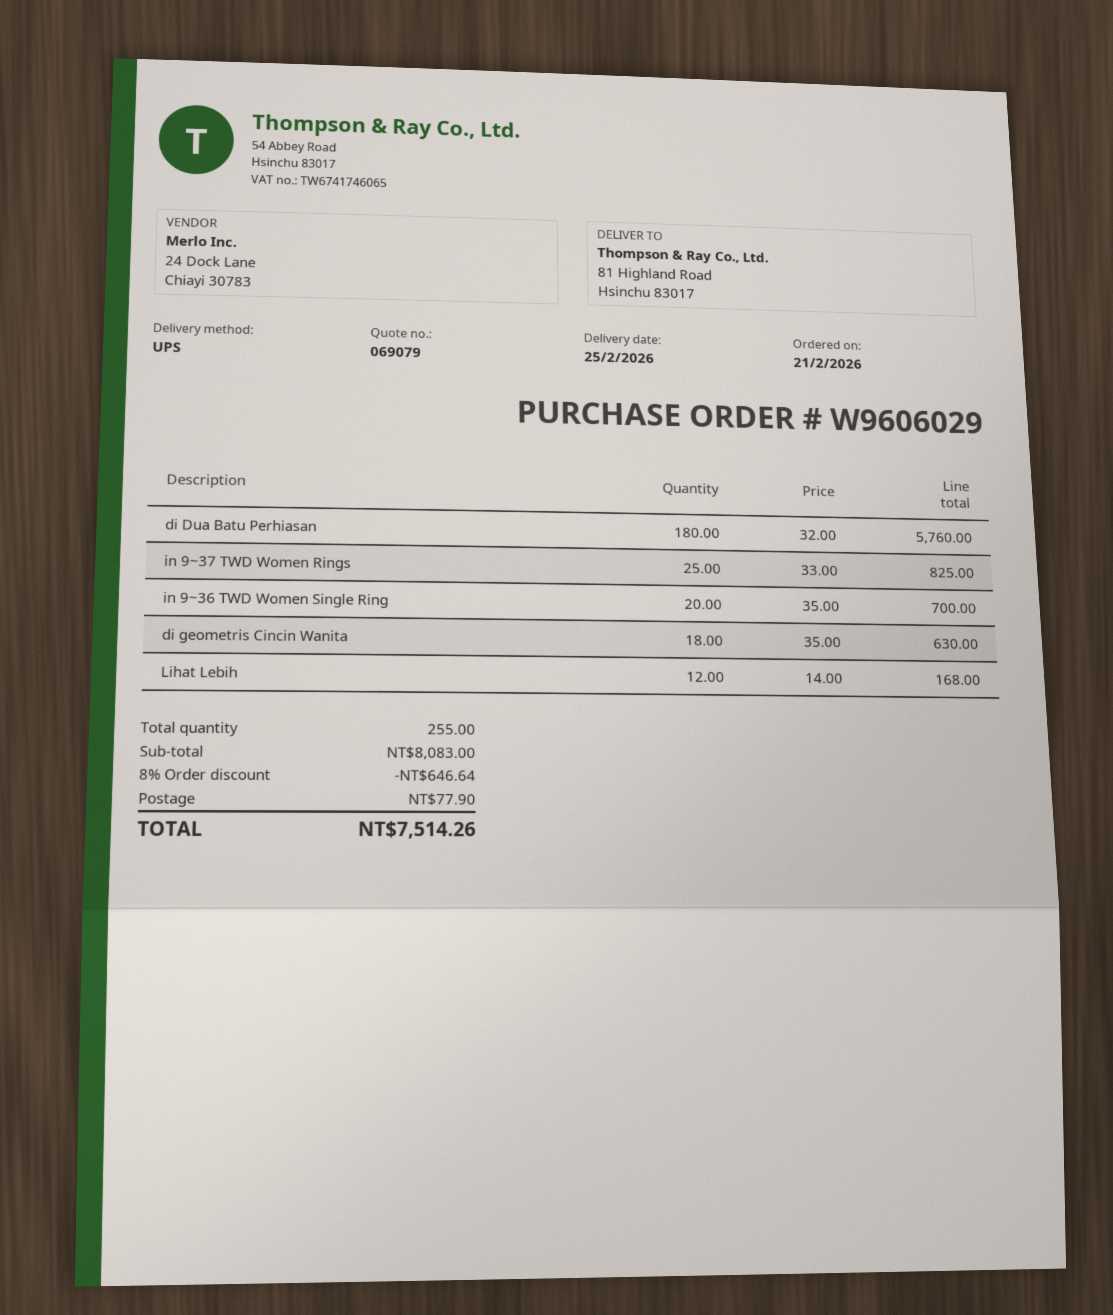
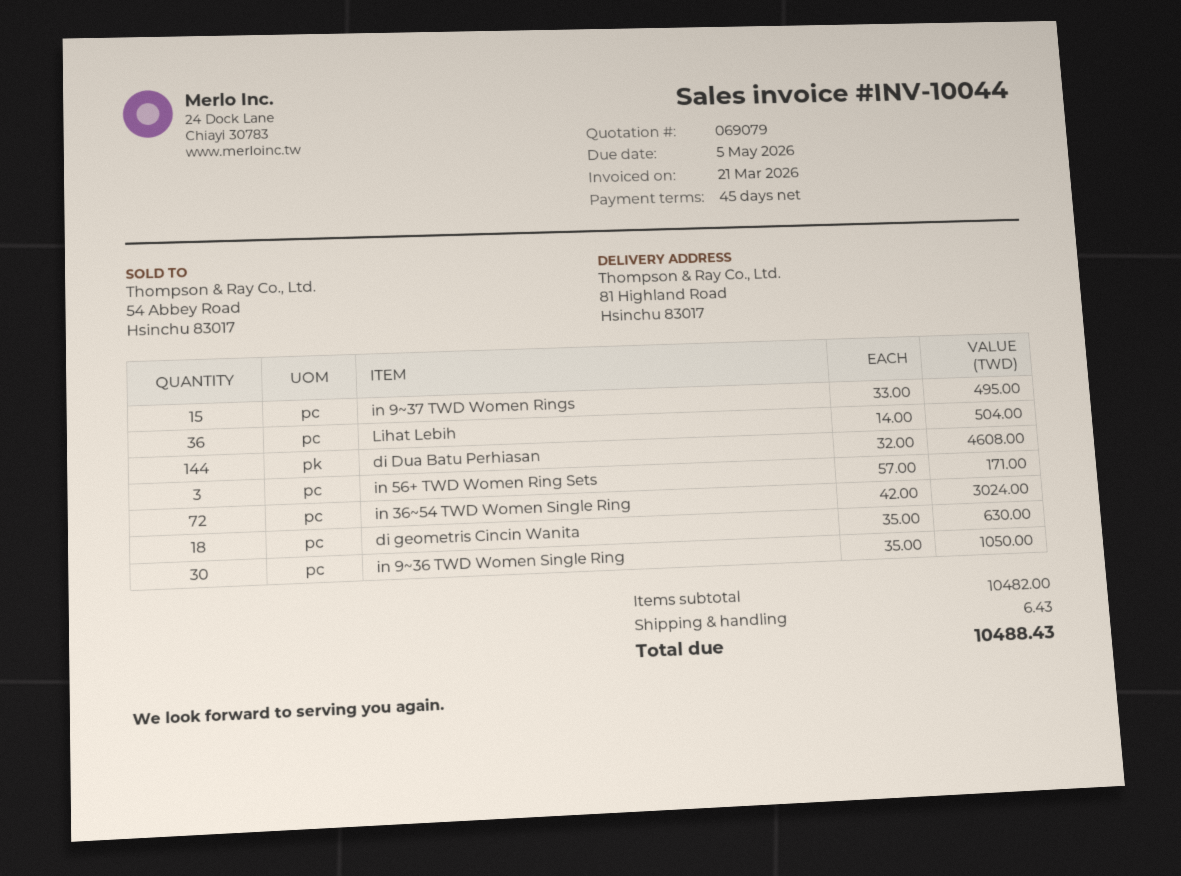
di Dua Batu Perhiasan: 180 x 32.00 = 5760.00 -> 144 x 32.00 = 4608.00
in 9~37 TWD Women Rings: 25 x 33.00 = 825.00 -> 15 x 33.00 = 495.00
in 9~36 TWD Women Single Ring: 20 x 35.00 = 700.00 -> 30 x 35.00 = 1050.00
Lihat Lebih: 12 x 14.00 = 168.00 -> 36 x 14.00 = 504.00
in 56+ TWD Women Ring Sets: none -> 3 x 57.00 = 171.00
in 36~54 TWD Women Single Ring: none -> 72 x 42.00 = 3024.00
subtotal: 8083.00 -> 10482.00
discount: 8% = 646.64 -> none
shipping: 77.90 -> 6.43
total: 7514.26 -> 10488.43

